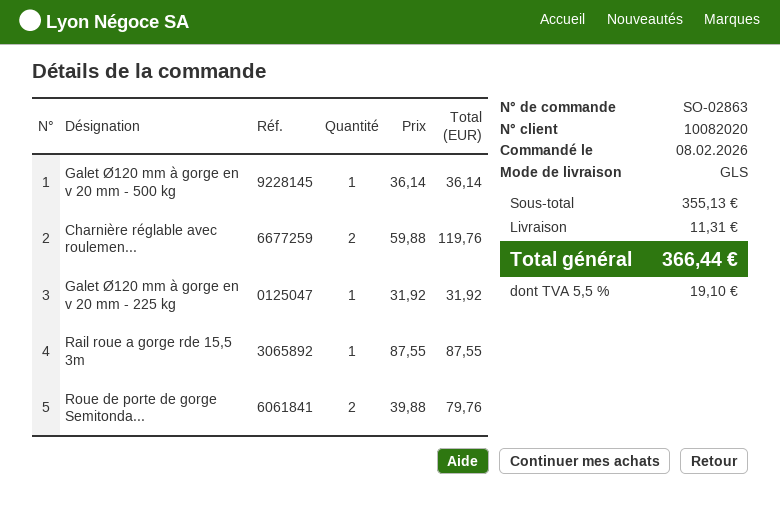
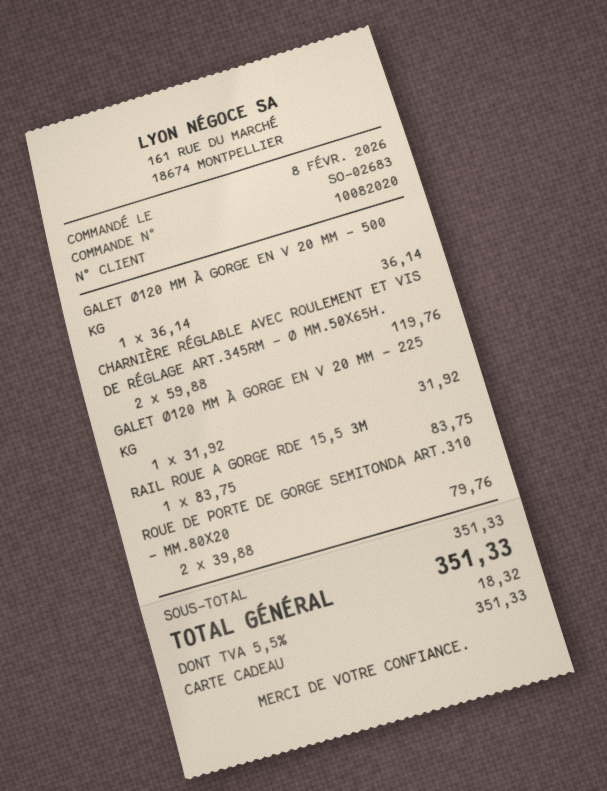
order number: SO-02863 -> SO-02683
Rail roue a gorge rde 15,5 3m: 1 x 87.55 = 87.55 -> 1 x 83.75 = 83.75
subtotal: 355.13 -> 351.33
shipping: 11.31 -> none
tax: 5.5% = 19.10 -> 5.5% = 18.32
total: 366.44 -> 351.33

